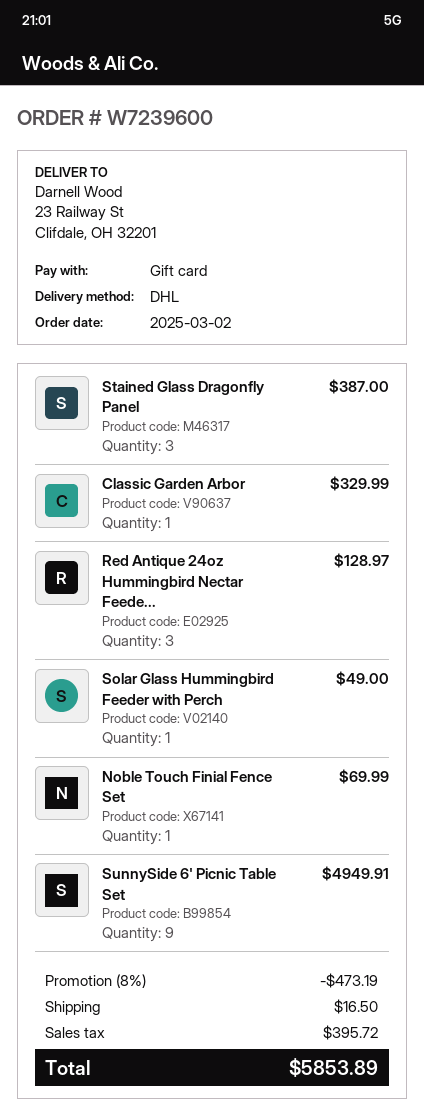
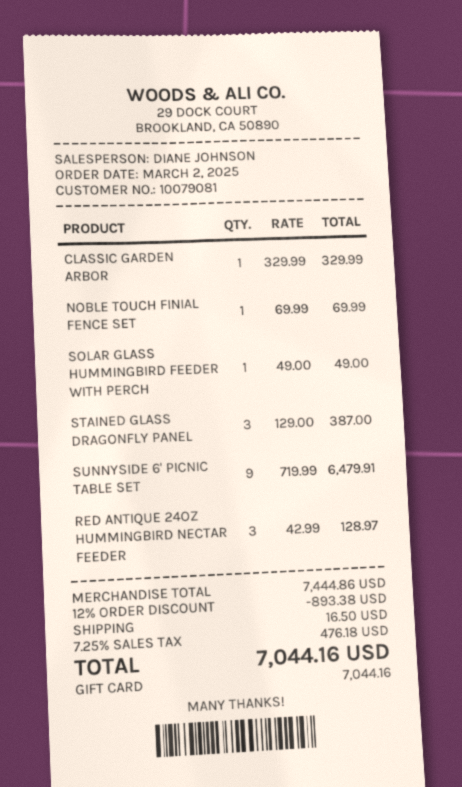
SunnySide 6' Picnic Table Set: 9 for 4949.91 -> 9 for 6479.91
discount: 8% = 473.19 -> 12% = 893.38
tax: 395.72 -> 476.18
total: 5853.89 -> 7044.16

